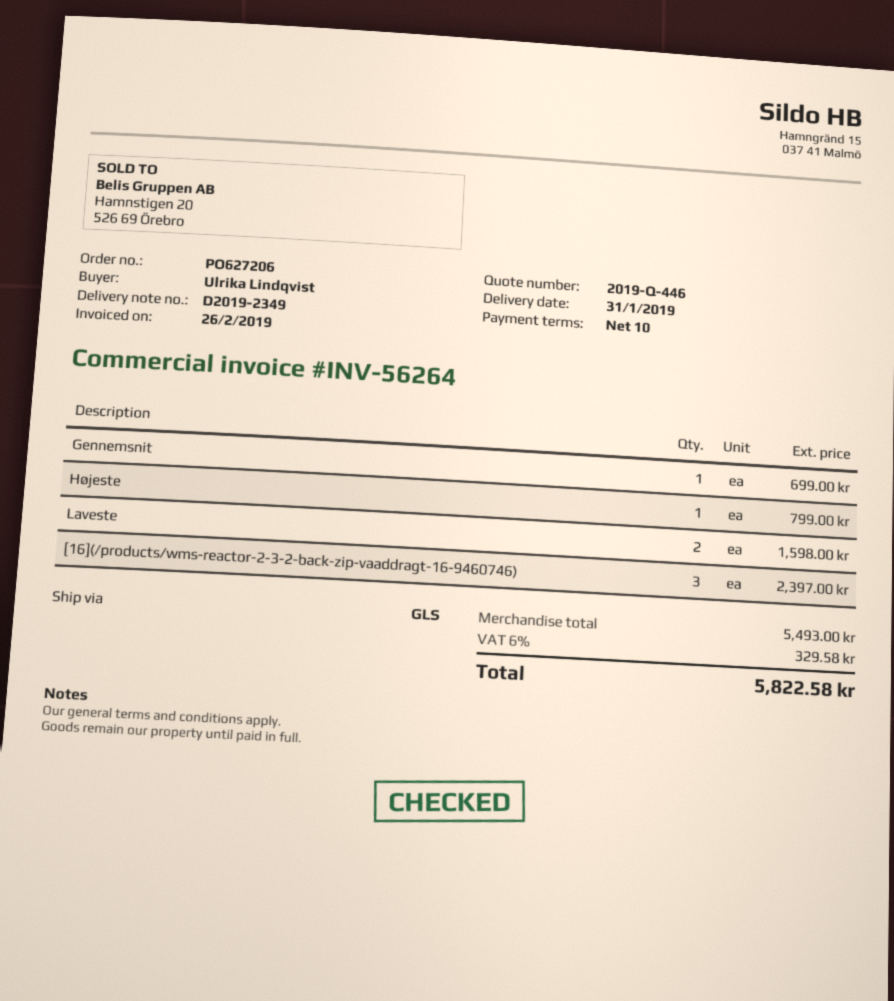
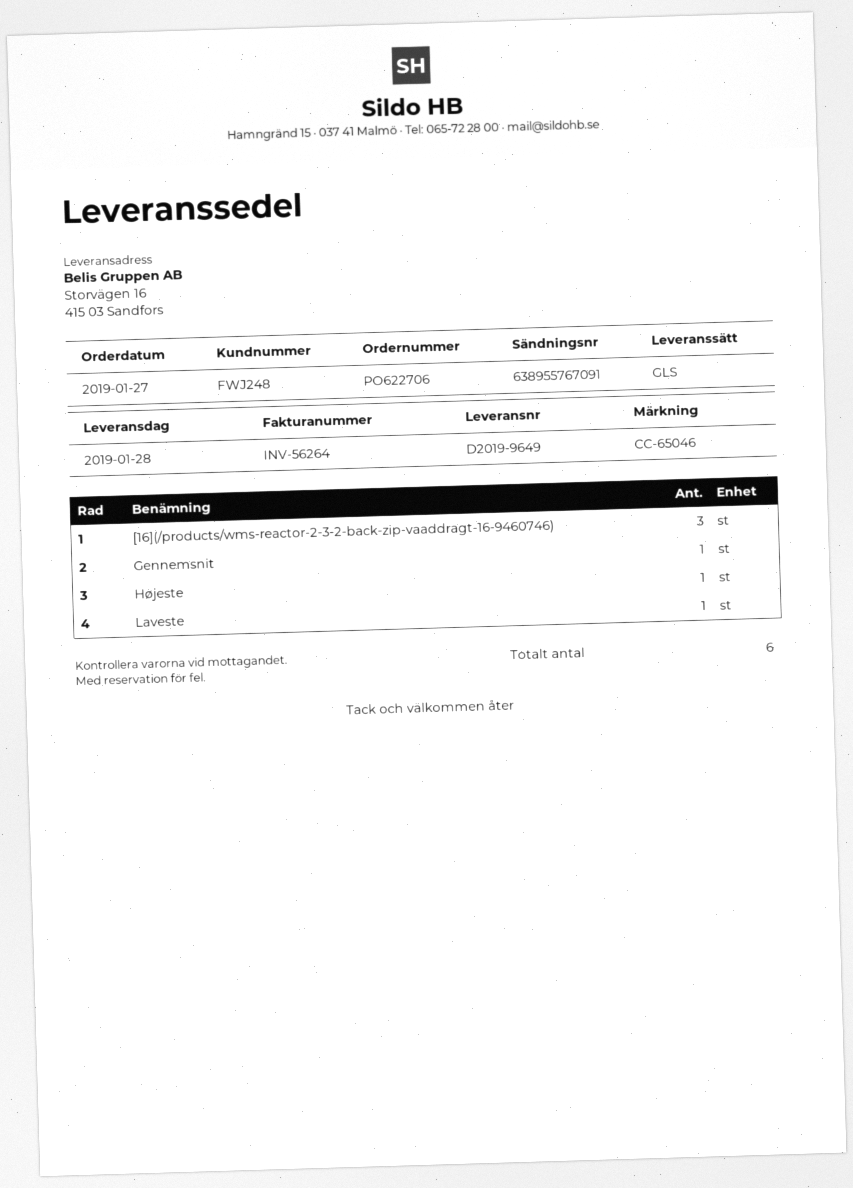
order number: PO627206 -> PO622706
delivery note number: D2019-2349 -> D2019-9649
delivery date: 2019-01-31 -> 2019-01-28
Laveste: 2 -> 1

